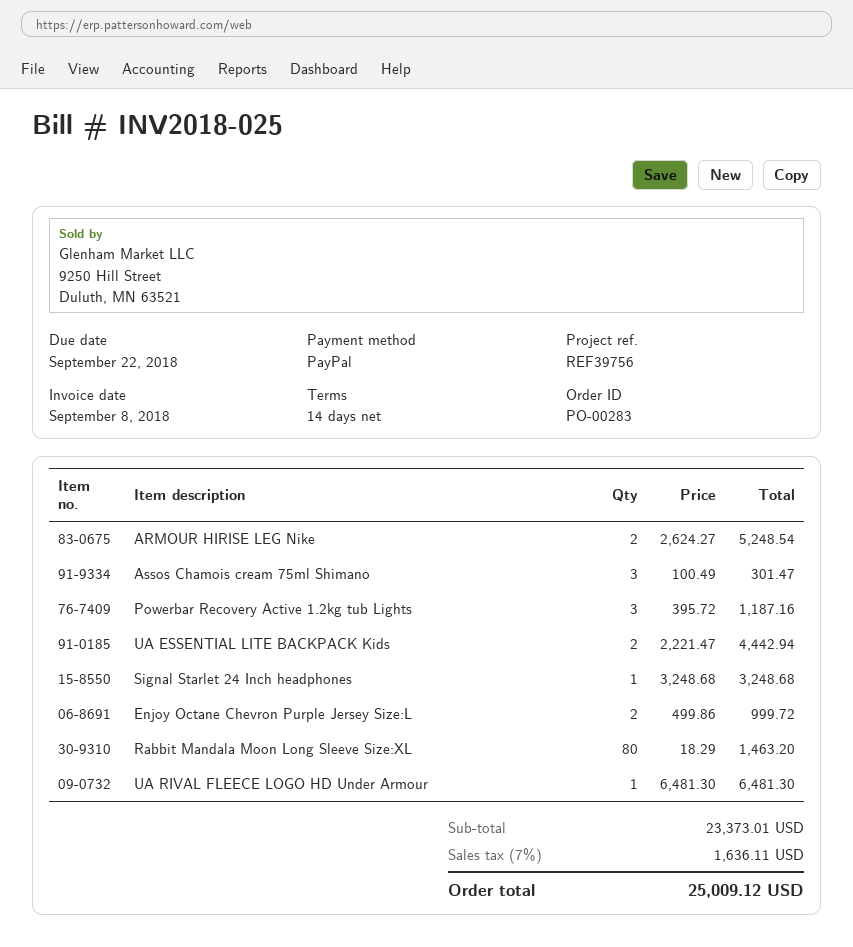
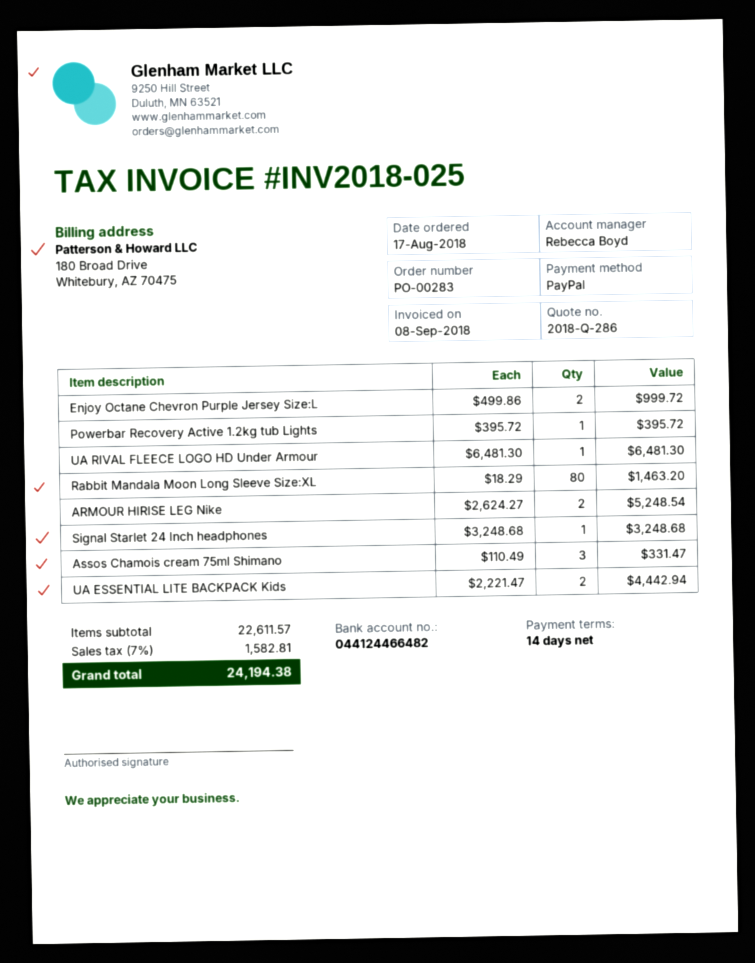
Assos Chamois cream 75ml Shimano: 3 x 100.49 = 301.47 -> 3 x 110.49 = 331.47
Powerbar Recovery Active 1.2kg tub Lights: 3 x 395.72 = 1187.16 -> 1 x 395.72 = 395.72
subtotal: 23373.01 -> 22611.57
tax: 7% = 1636.11 -> 7% = 1582.81
total: 25009.12 -> 24194.38

